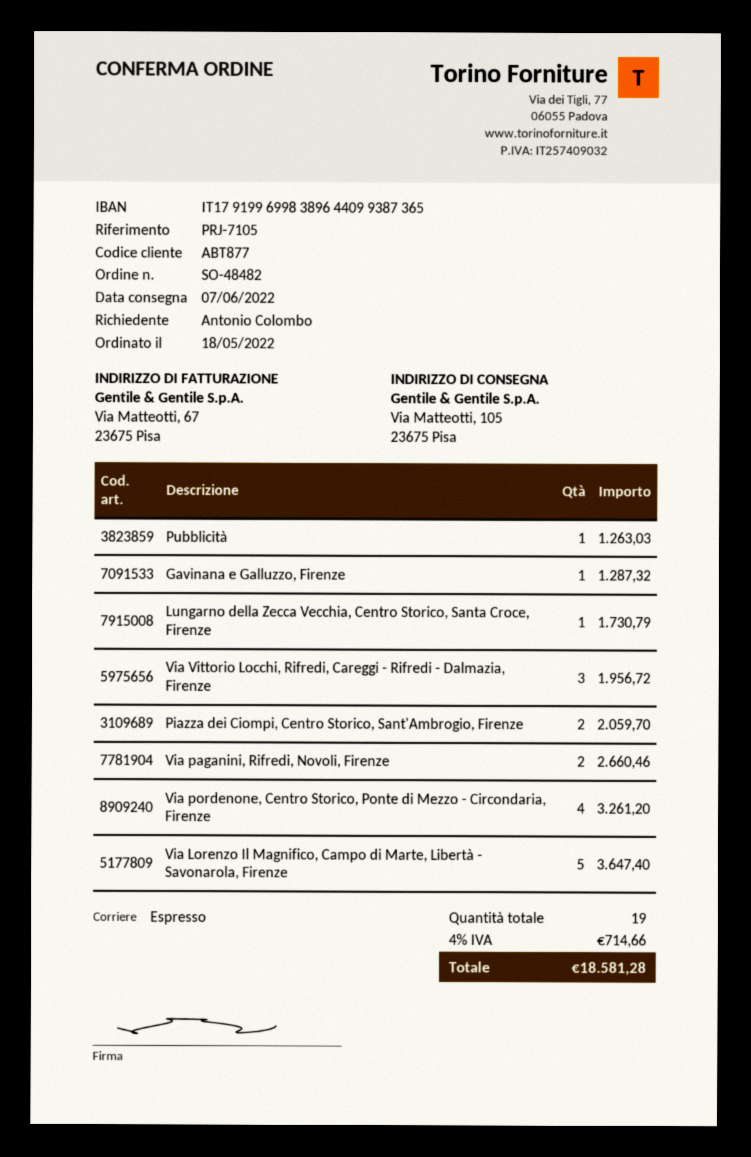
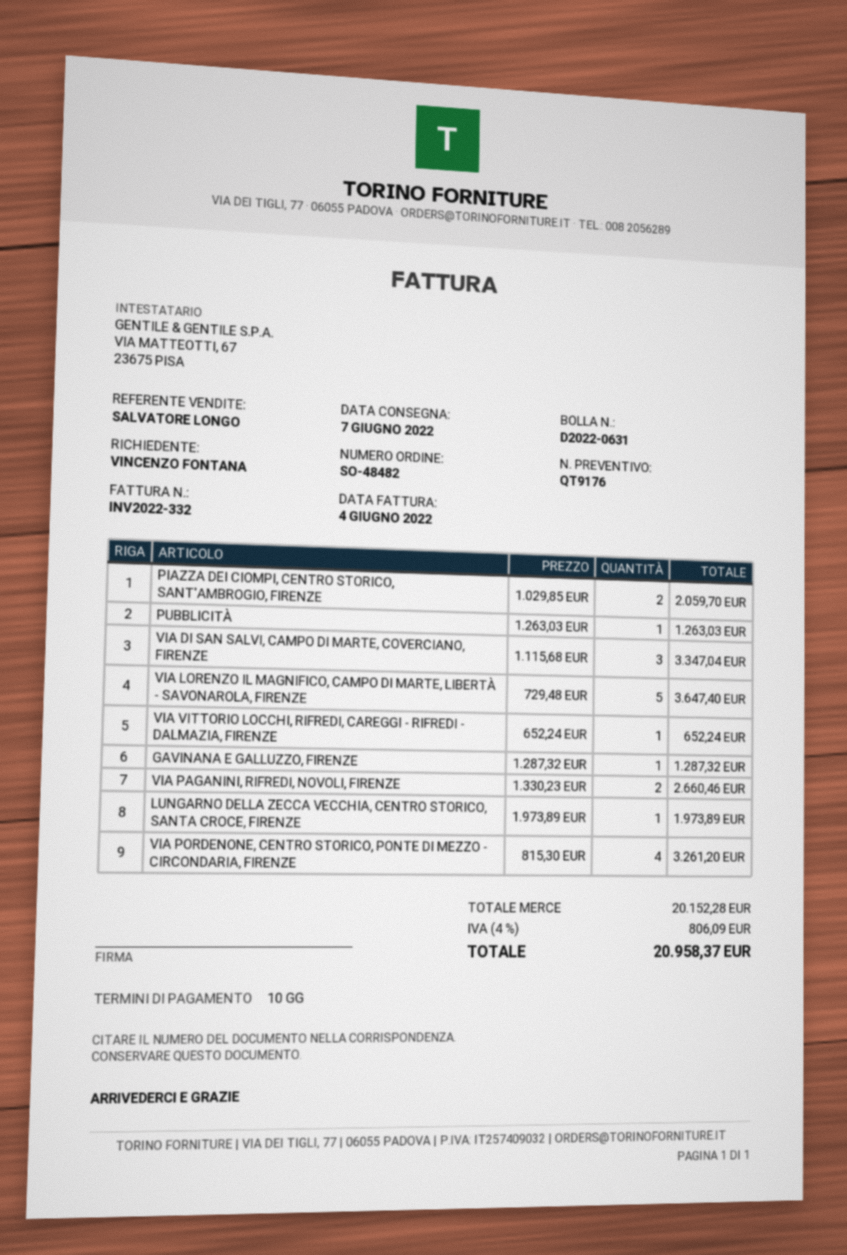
ordered by: Antonio Colombo -> VINCENZO FONTANA
Lungarno della Zecca Vecchia, Centro Storico, Santa Croce, Firenze: 1 for 1730.79 -> 1 for 1973.89
Via Vittorio Locchi, Rifredi, Careggi - Rifredi - Dalmazia, Firenze: 3 for 1956.72 -> 1 for 652.24
VIA DI SAN SALVI, CAMPO DI MARTE, COVERCIANO, FIRENZE: none -> 3 for 3347.04
tax: 4% = 714.66 -> 4% = 806.09
total: 18581.28 -> 20958.37

